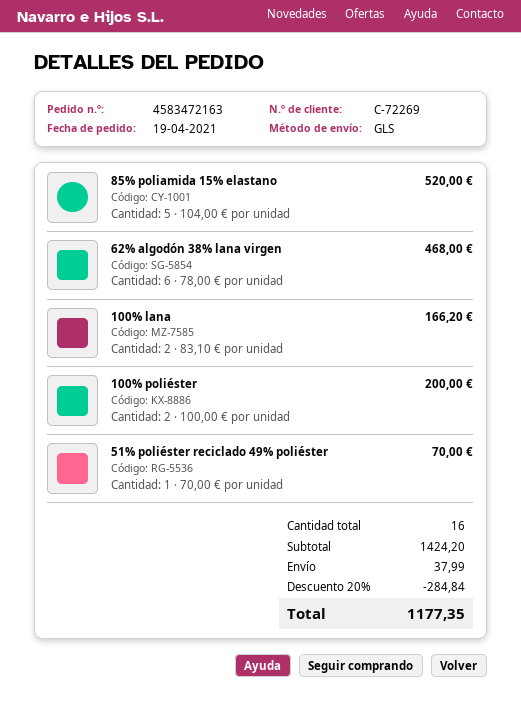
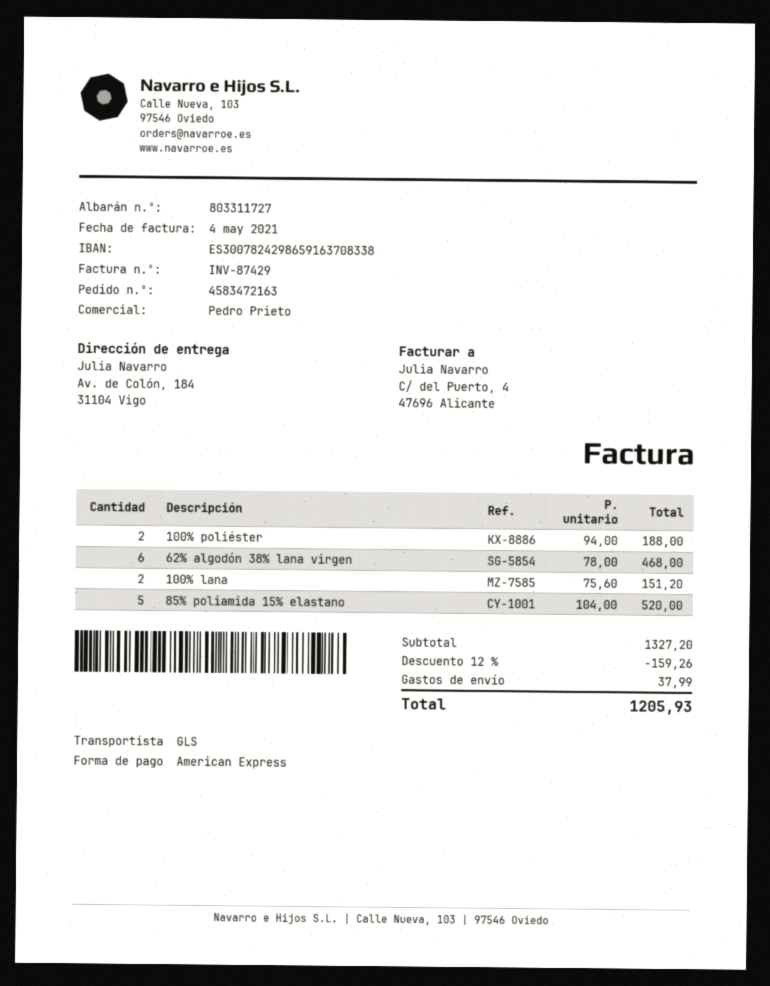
100% lana: 2 x 83.10 = 166.20 -> 2 x 75.60 = 151.20
100% poliéster: 2 x 100.00 = 200.00 -> 2 x 94.00 = 188.00
51% poliéster reciclado 49% poliéster: 1 x 70.00 = 70.00 -> none
subtotal: 1424.20 -> 1327.20
discount: 20% = 284.84 -> 12% = 159.26
total: 1177.35 -> 1205.93

